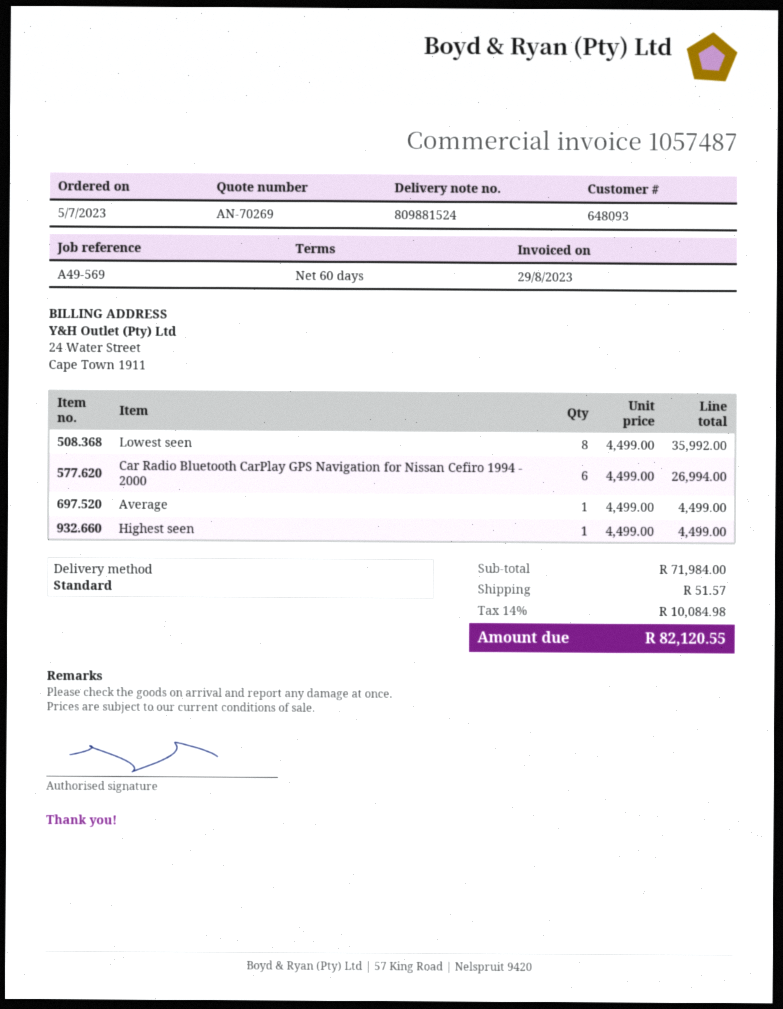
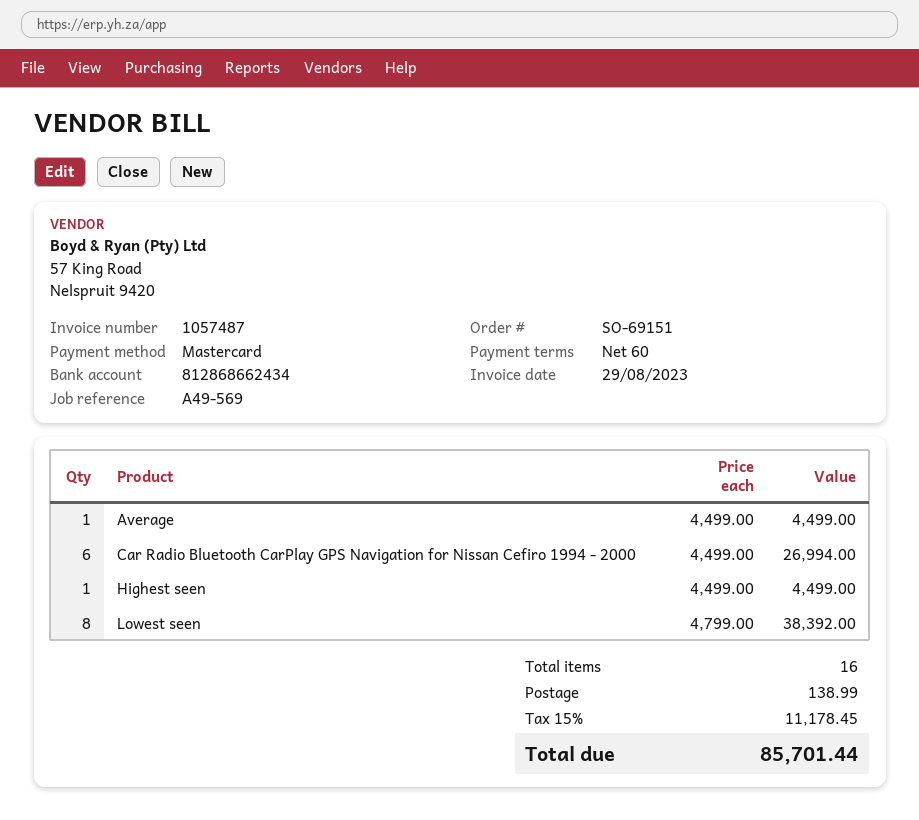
Lowest seen: 8 x 4499.00 = 35992.00 -> 8 x 4799.00 = 38392.00
shipping: 51.57 -> 138.99
tax: 14% = 10084.98 -> 15% = 11178.45
total: 82120.55 -> 85701.44

